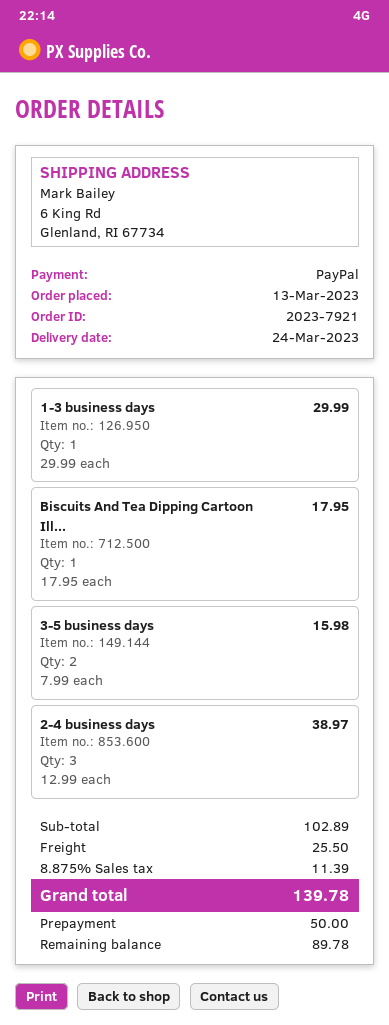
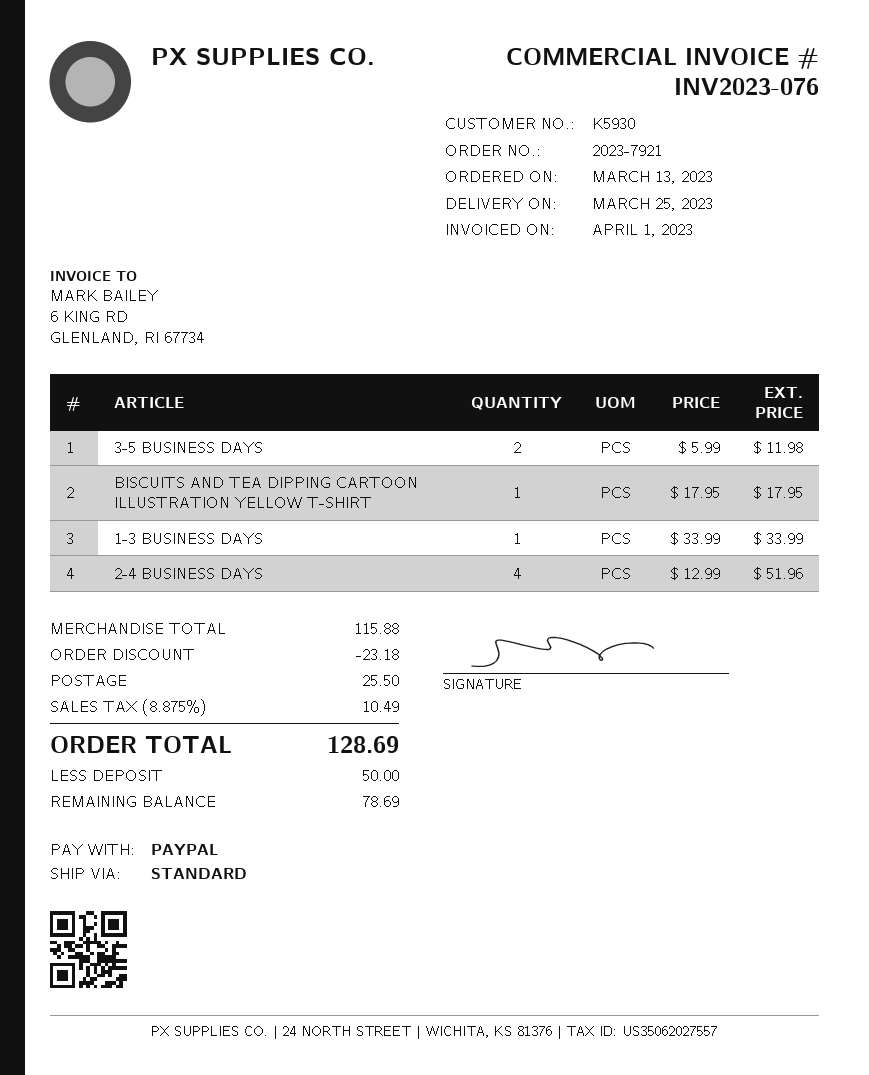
delivery date: 2023-03-24 -> 2023-03-25
1-3 business days: 1 x 29.99 = 29.99 -> 1 x 33.99 = 33.99
3-5 business days: 2 x 7.99 = 15.98 -> 2 x 5.99 = 11.98
2-4 business days: 3 x 12.99 = 38.97 -> 4 x 12.99 = 51.96
subtotal: 102.89 -> 115.88
discount: none -> 23.18
tax: 8.875% = 11.39 -> 8.875% = 10.49
total: 139.78 -> 128.69
balance: 89.78 -> 78.69

